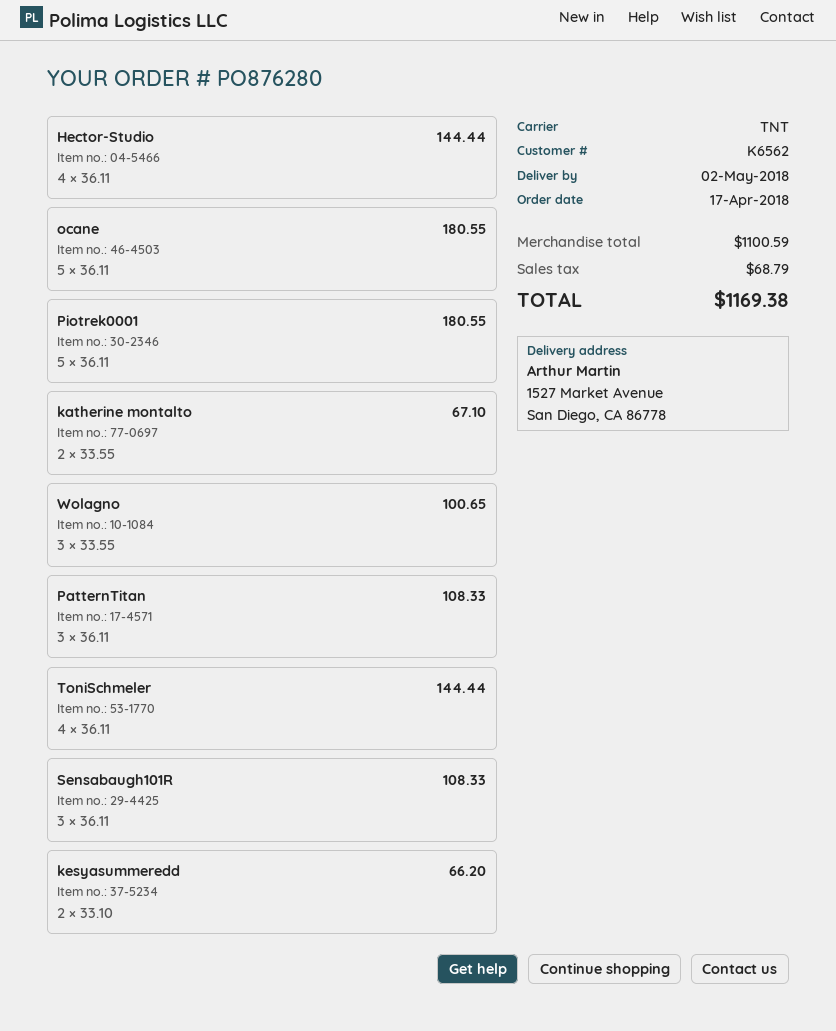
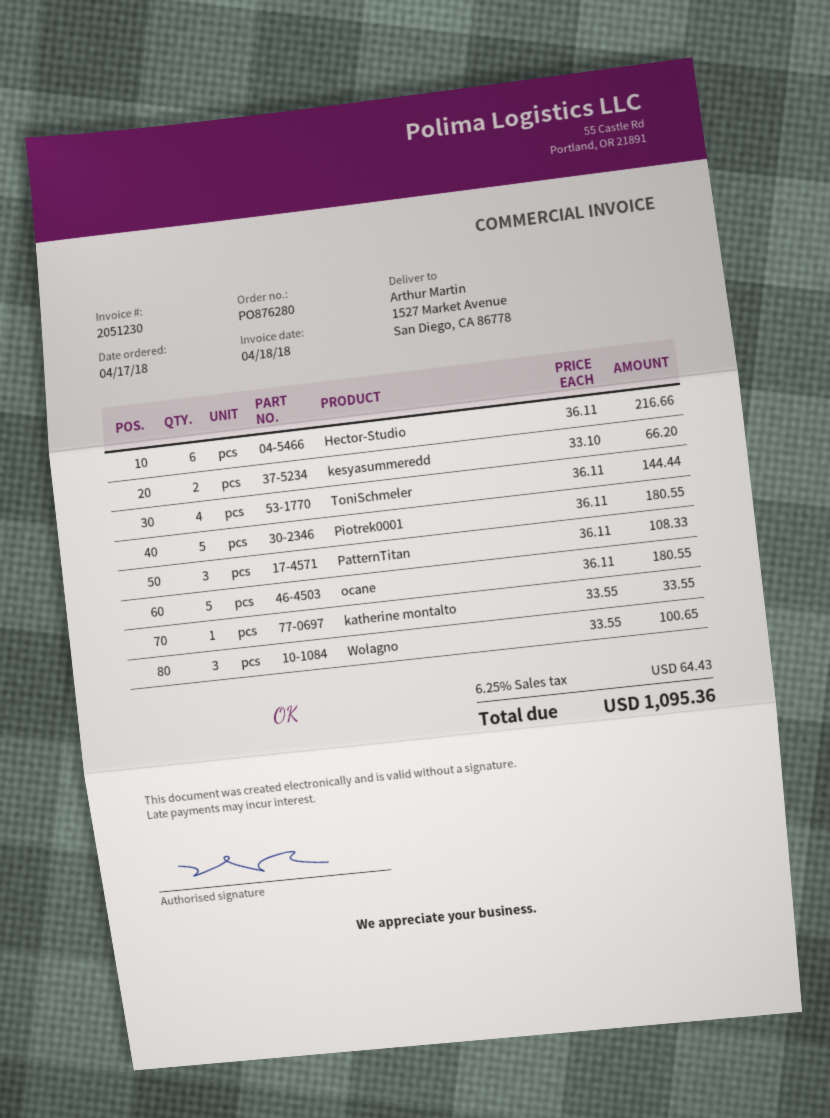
Hector-Studio: 4 x 36.11 = 144.44 -> 6 x 36.11 = 216.66
katherine montalto: 2 x 33.55 = 67.10 -> 1 x 33.55 = 33.55
Sensabaugh101R: 3 x 36.11 = 108.33 -> none
tax: 68.79 -> 64.43
total: 1169.38 -> 1095.36

